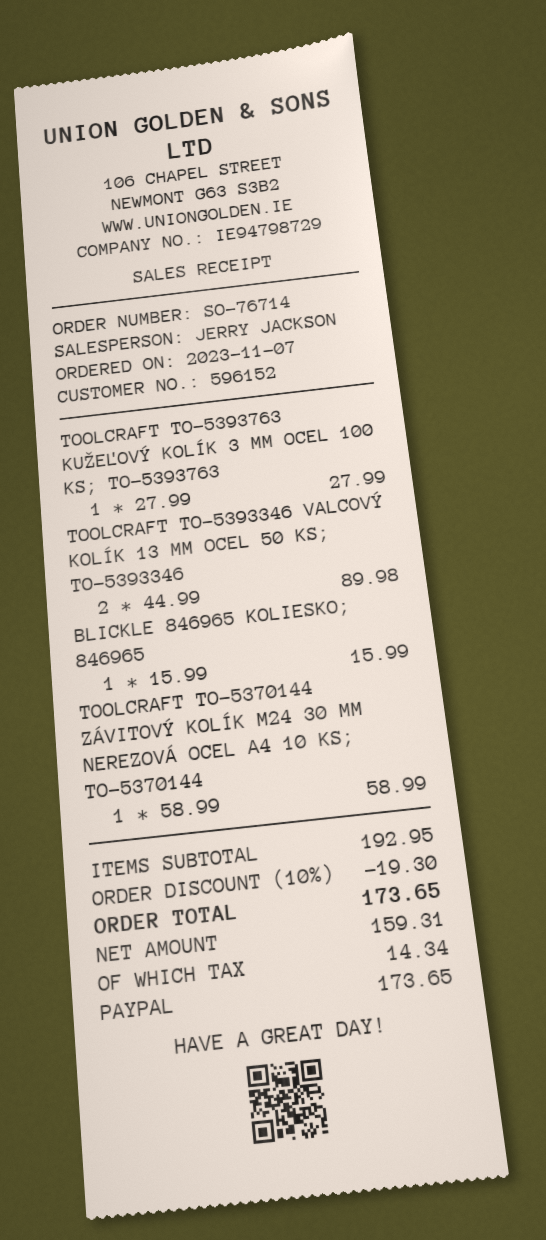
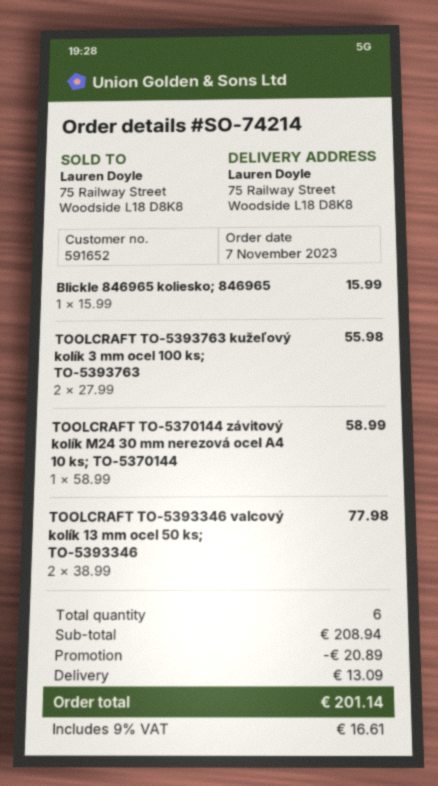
order number: SO-76714 -> SO-74214
customer number: 596152 -> 591652
TOOLCRAFT TO-5393763 KUŽEĽOVÝ KOLÍK 3 MM OCEL 100 KS; TO-5393763: 1 x 27.99 = 27.99 -> 2 x 27.99 = 55.98
TOOLCRAFT TO-5393346 VALCOVÝ KOLÍK 13 MM OCEL 50 KS; TO-5393346: 2 x 44.99 = 89.98 -> 2 x 38.99 = 77.98
subtotal: 192.95 -> 208.94
discount: 19.30 -> 20.89
shipping: none -> 13.09
tax: 14.34 -> 16.61
total: 173.65 -> 201.14

